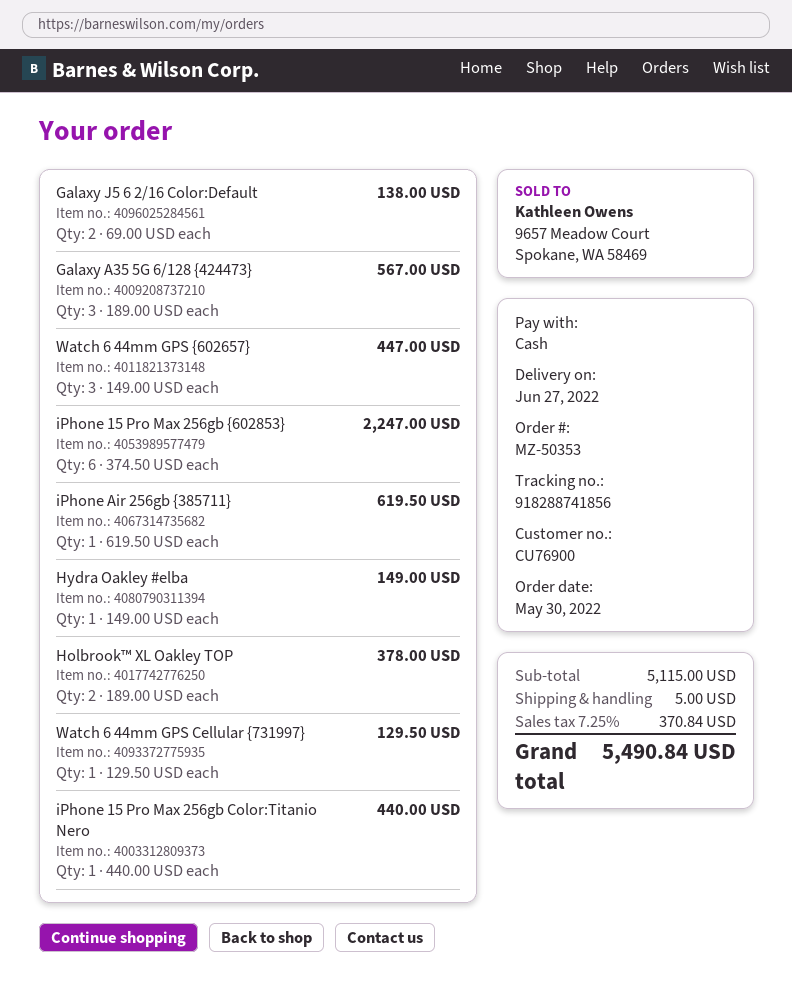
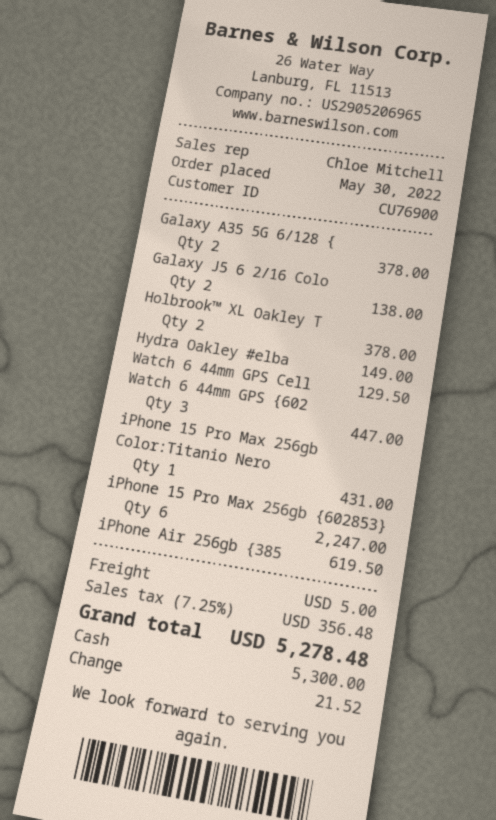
Galaxy A35 5G 6/128 {424473}: 3 for 567.00 -> 2 for 378.00
iPhone 15 Pro Max 256gb Color:Titanio Nero: 1 for 440.00 -> 1 for 431.00
tax: 7.25% = 370.84 -> 7.25% = 356.48
total: 5490.84 -> 5278.48

